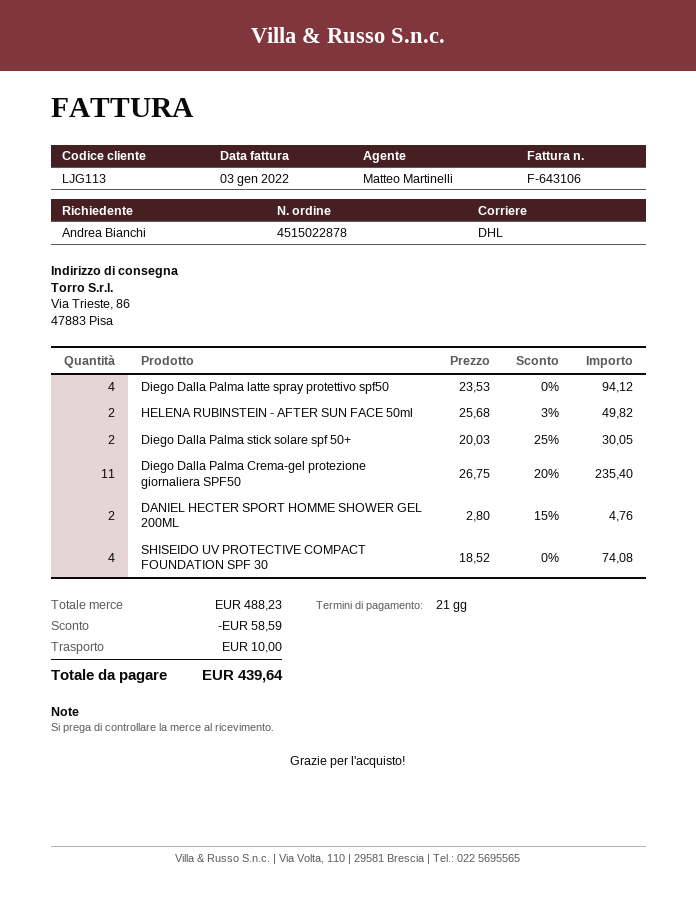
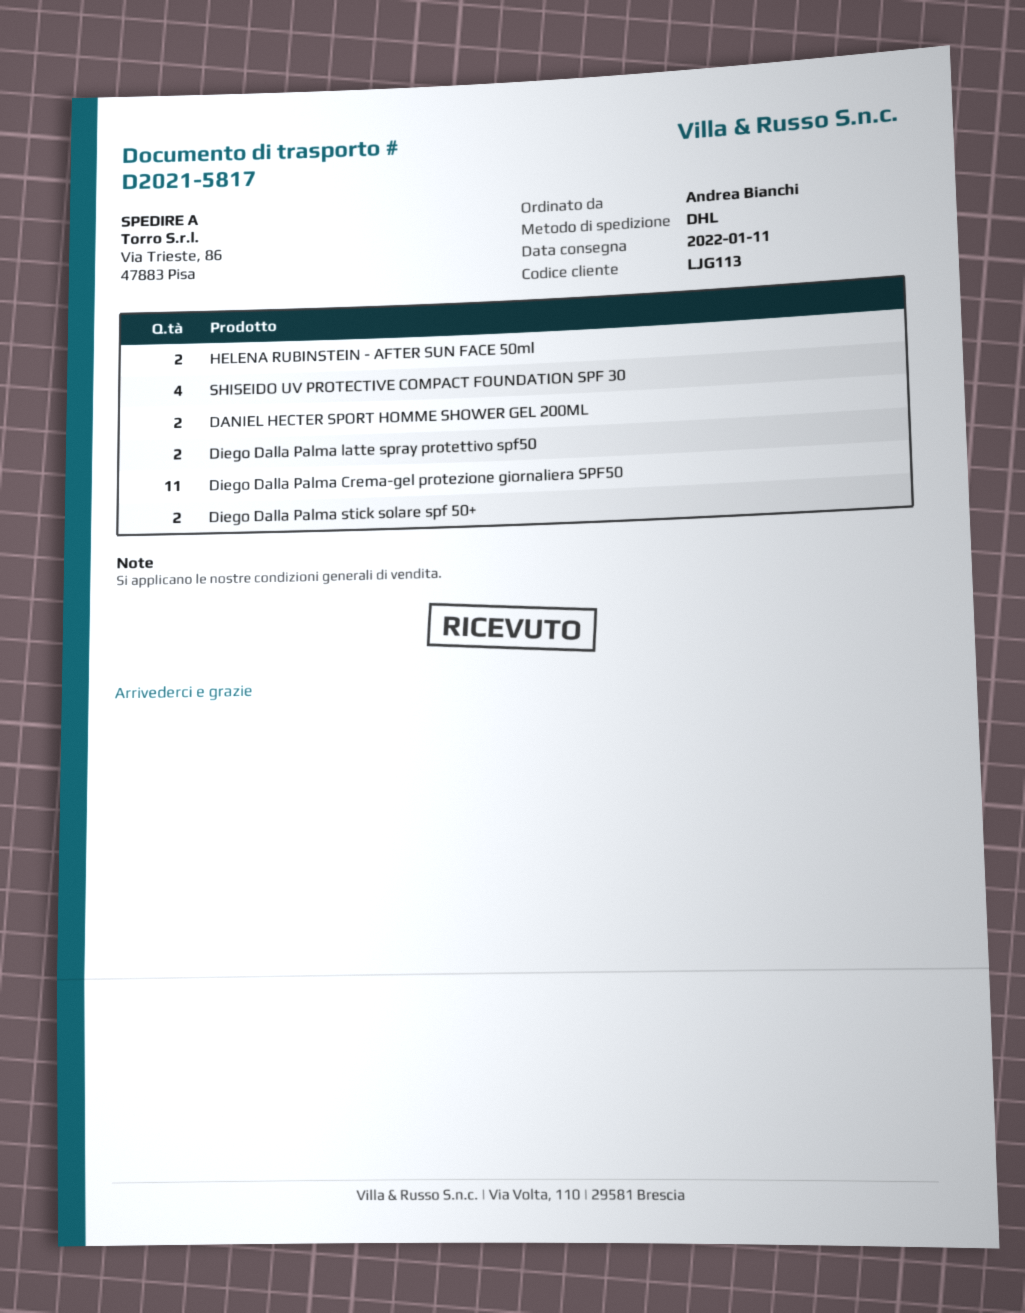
Diego Dalla Palma latte spray protettivo spf50: 4 -> 2

